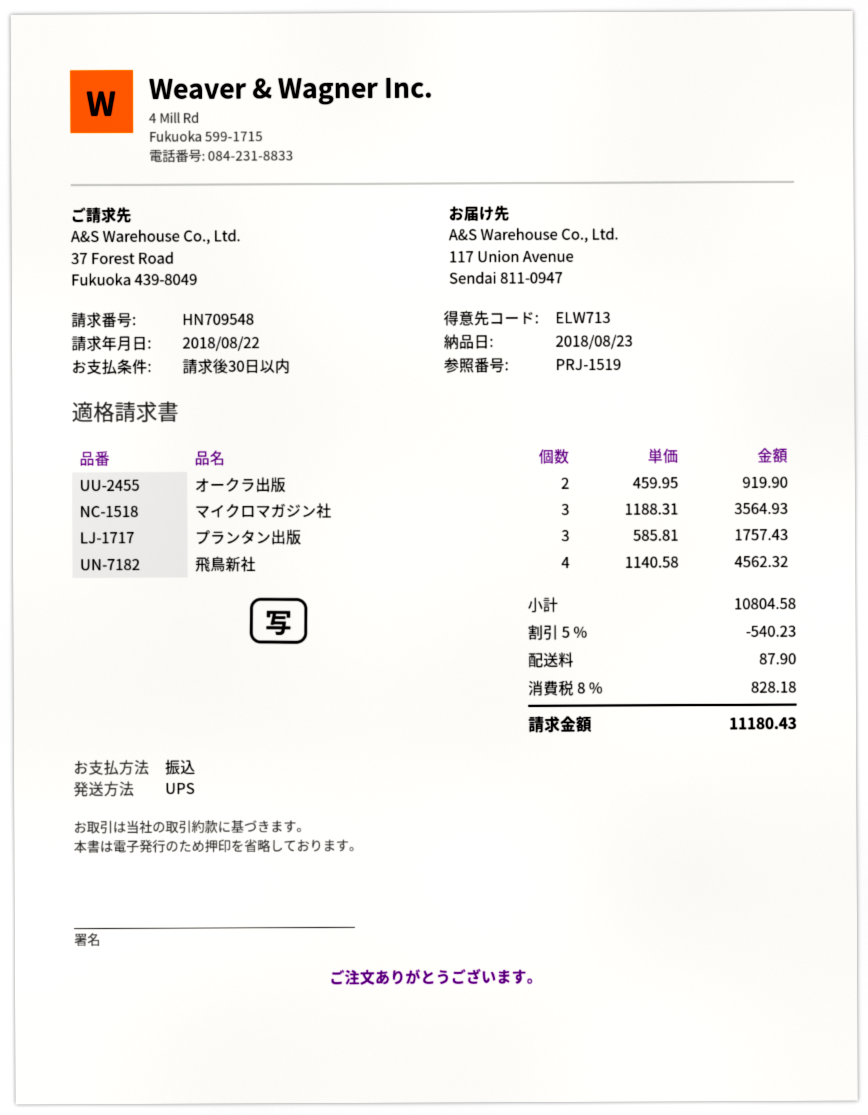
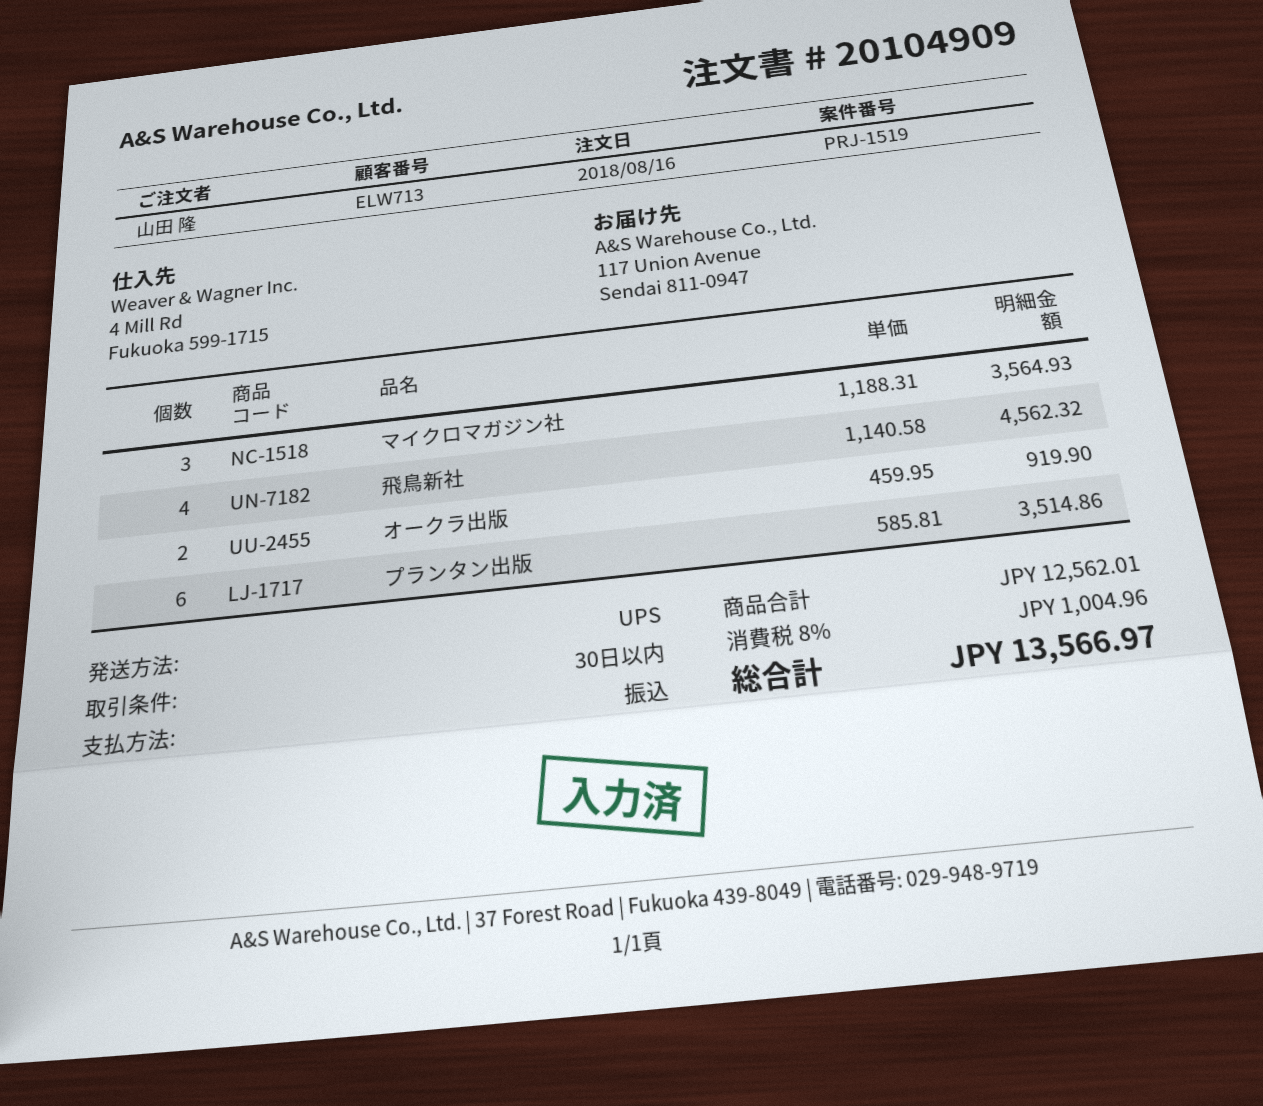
プランタン出版: 3 x 585.81 = 1757.43 -> 6 x 585.81 = 3514.86
subtotal: 10804.58 -> 12562.01
discount: 5% = 540.23 -> none
shipping: 87.90 -> none
tax: 8% = 828.18 -> 8% = 1004.96
total: 11180.43 -> 13566.97

